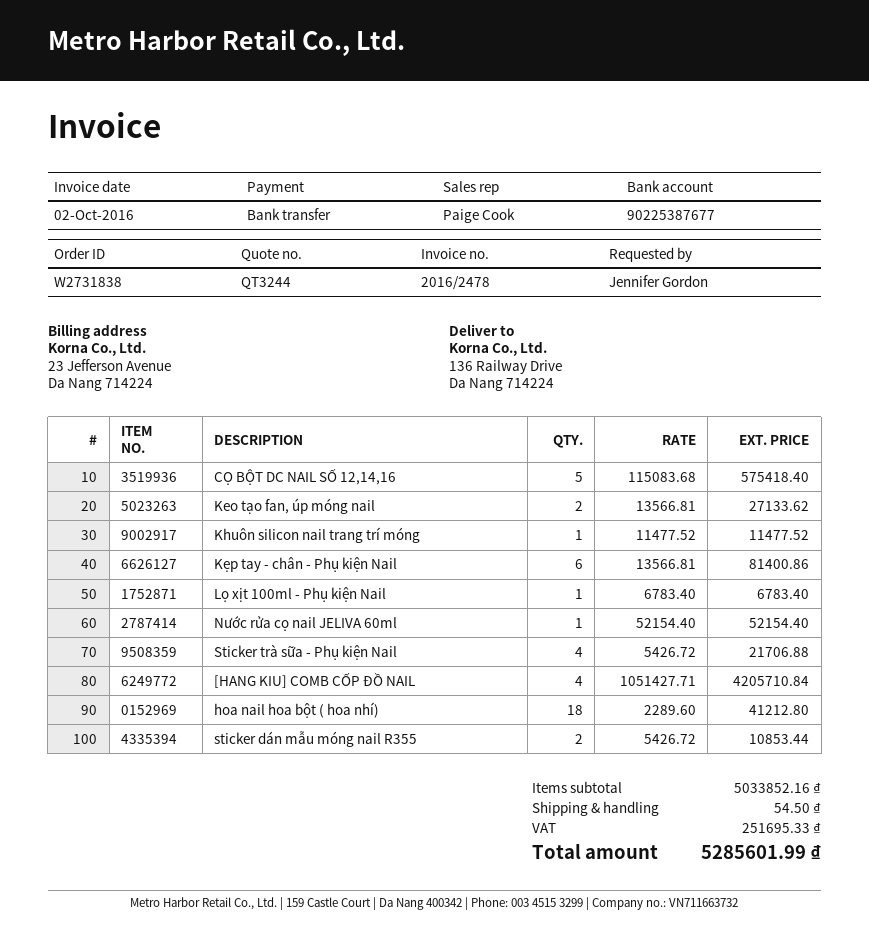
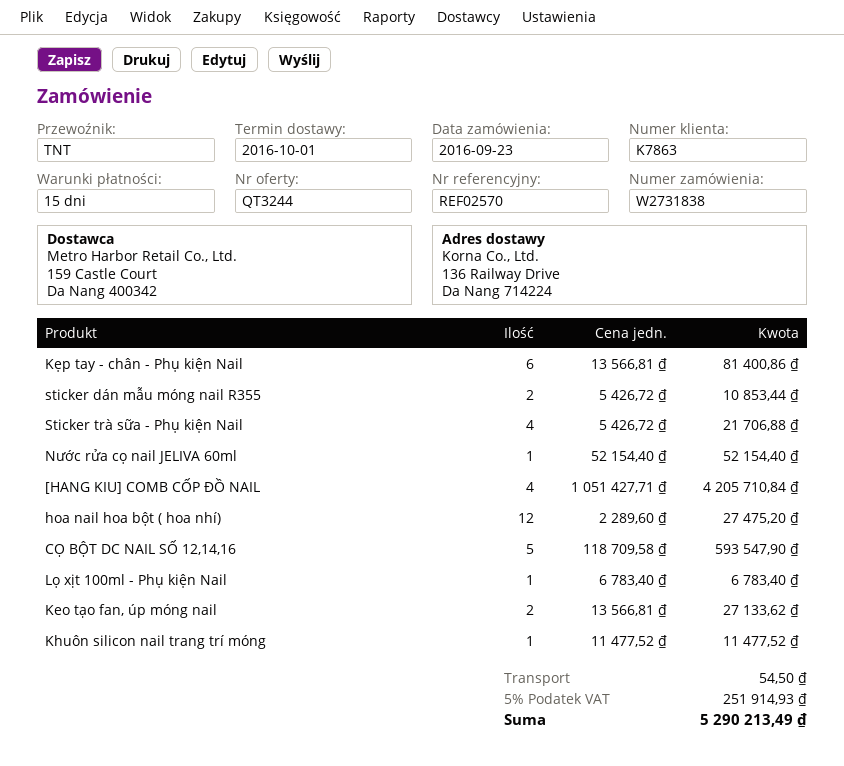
CỌ BỘT DC NAIL SỐ 12,14,16: 5 x 115083.68 = 575418.40 -> 5 x 118709.58 = 593547.90
hoa nail hoa bột ( hoa nhí): 18 x 2289.60 = 41212.80 -> 12 x 2289.60 = 27475.20
tax: 251695.33 -> 251914.93
total: 5285601.99 -> 5290213.49

